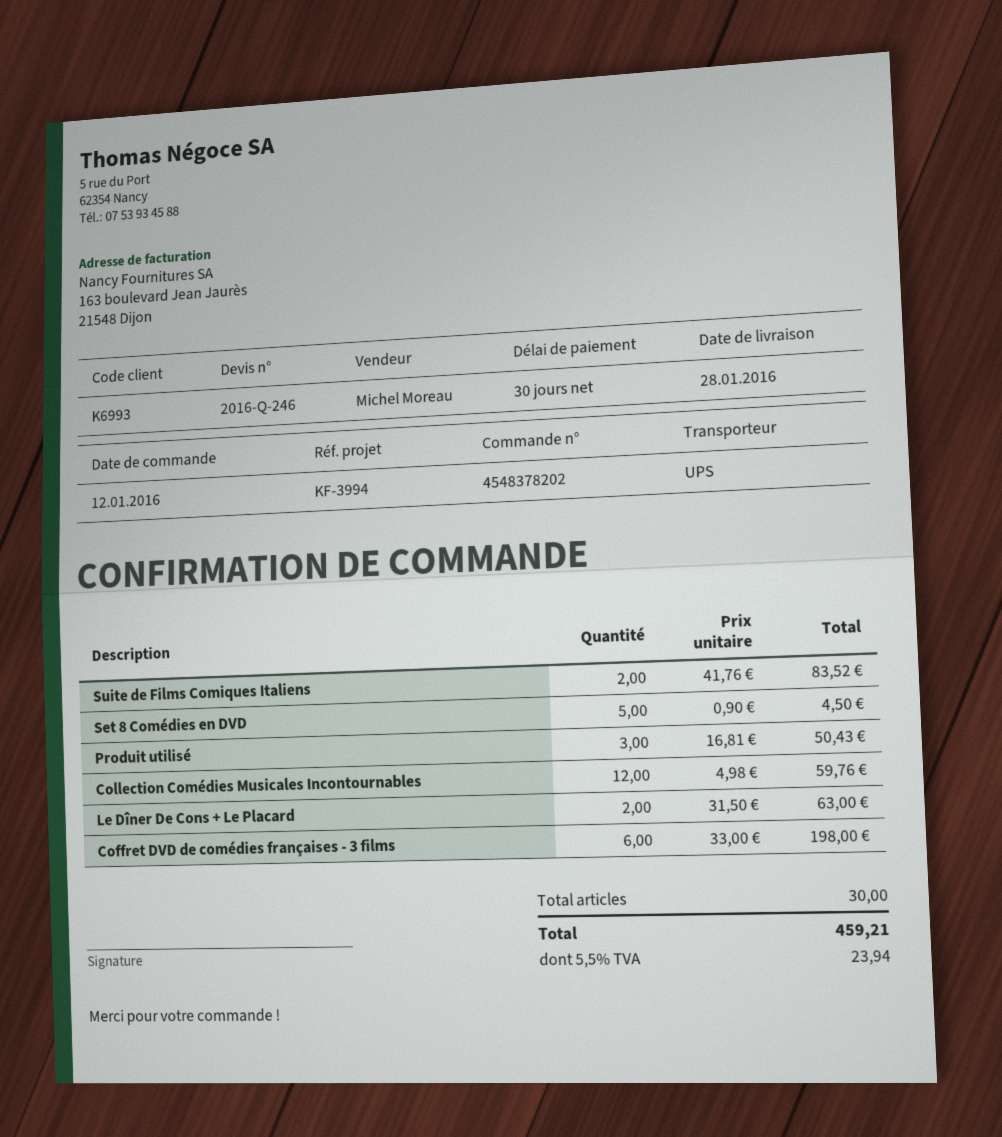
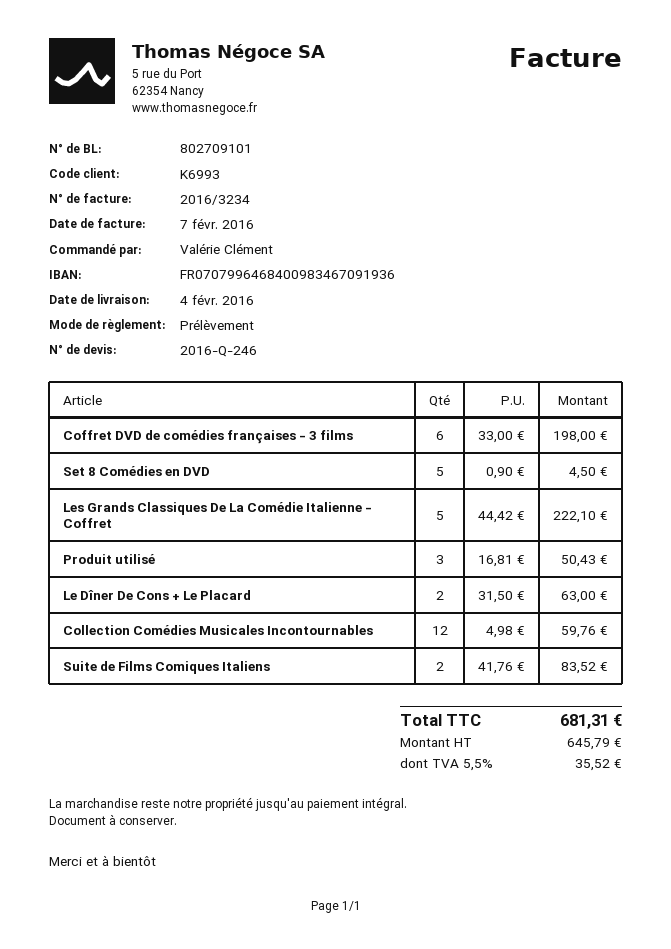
delivery date: 2016-01-28 -> 2016-02-04
Les Grands Classiques De La Comédie Italienne - Coffret: none -> 5 x 44.42 = 222.10
tax: 5.5% = 23.94 -> 5.5% = 35.52
total: 459.21 -> 681.31

